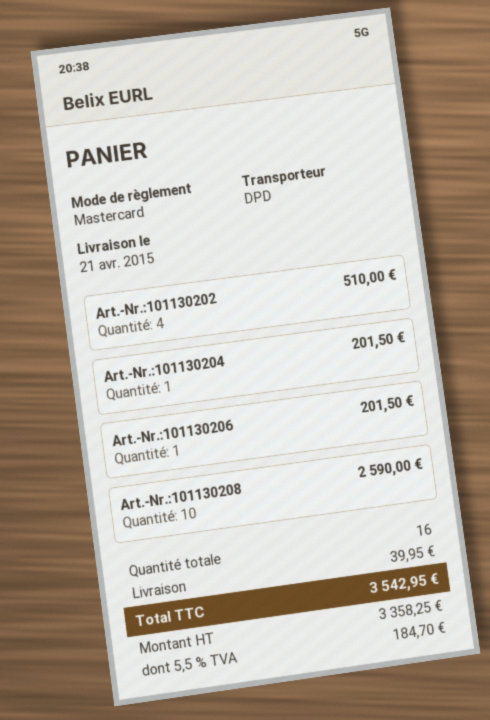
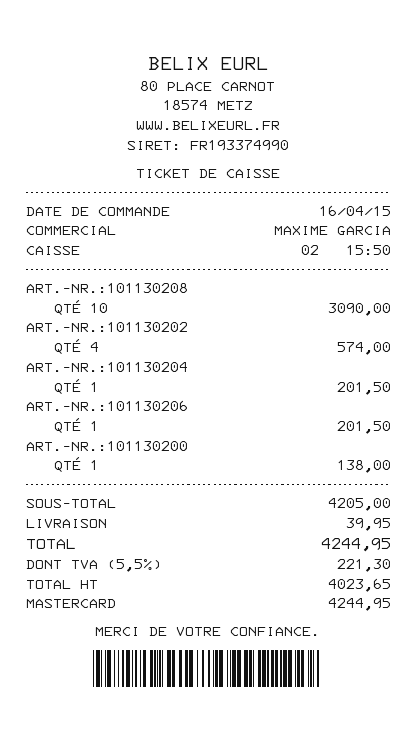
Art.-Nr.:101130202: 4 for 510.00 -> 4 for 574.00
Art.-Nr.:101130208: 10 for 2590.00 -> 10 for 3090.00
ART.-NR.:101130200: none -> 1 for 138.00
net: 3358.25 -> 4023.65
tax: 5.5% = 184.70 -> 5.5% = 221.30
total: 3542.95 -> 4244.95

